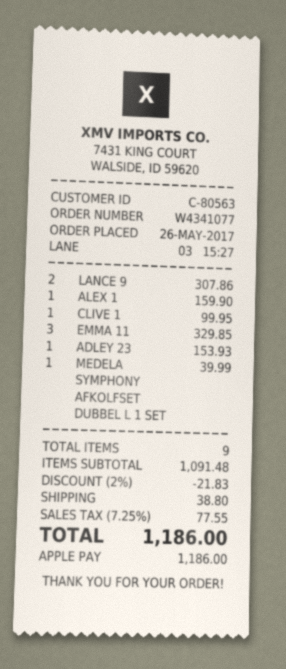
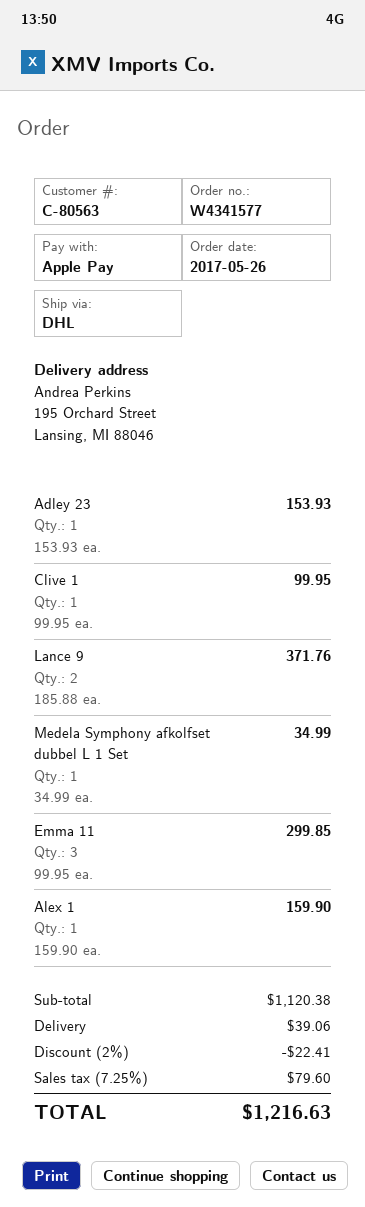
order number: W4341077 -> W4341577
LANCE 9: 2 for 307.86 -> 2 for 371.76
EMMA 11: 3 for 329.85 -> 3 for 299.85
MEDELA SYMPHONY AFKOLFSET DUBBEL L 1 SET: 1 for 39.99 -> 1 for 34.99
subtotal: 1091.48 -> 1120.38
discount: 2% = 21.83 -> 2% = 22.41
shipping: 38.80 -> 39.06
tax: 7.25% = 77.55 -> 7.25% = 79.60
total: 1186.00 -> 1216.63

